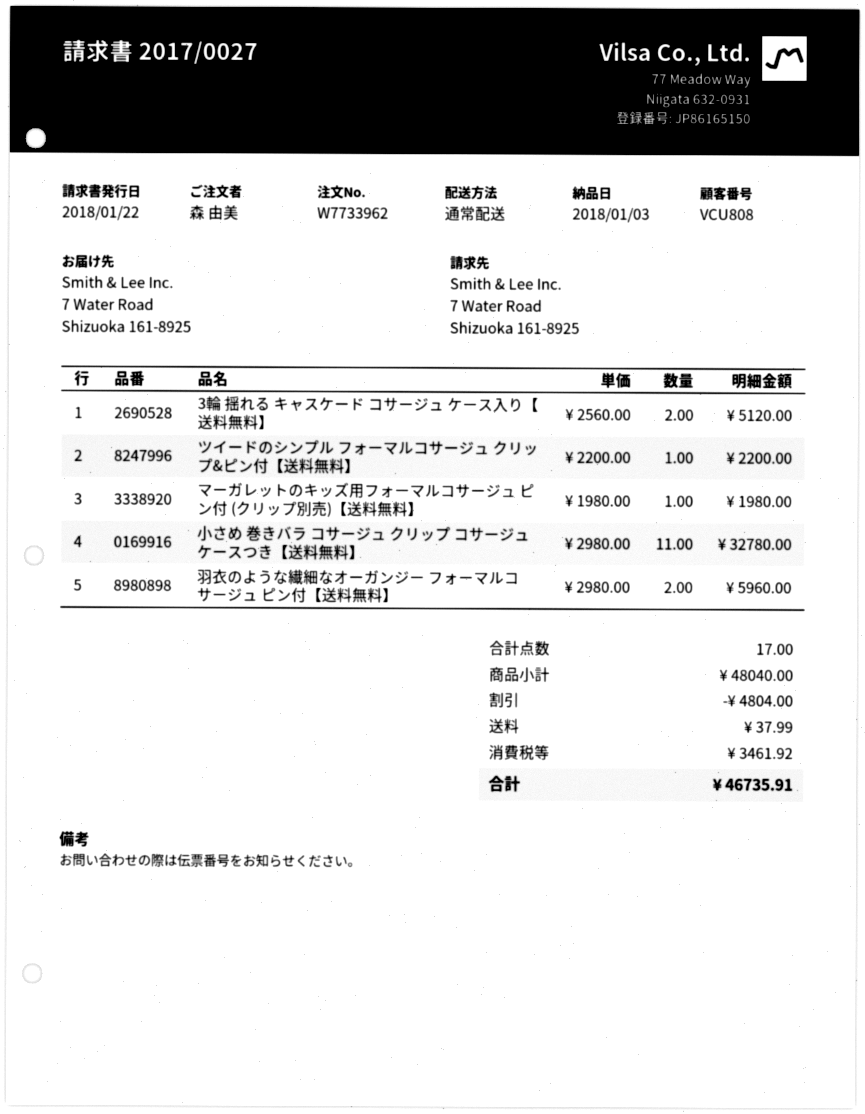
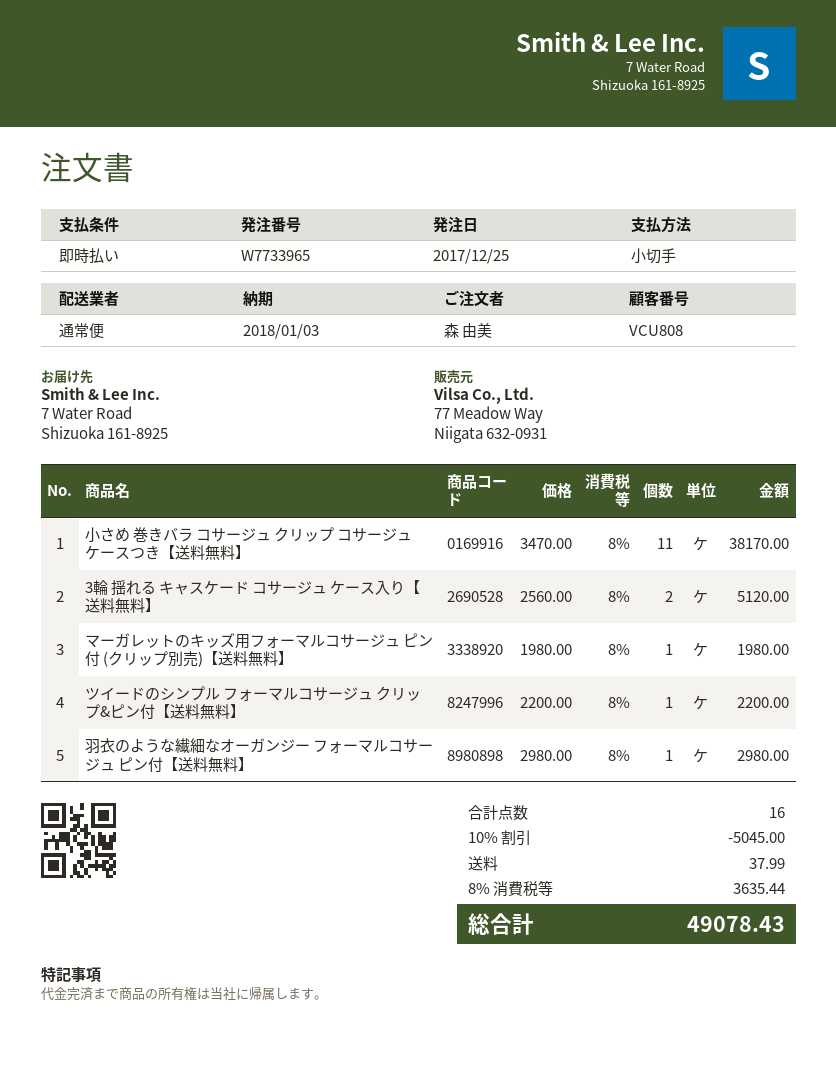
order number: W7733962 -> W7733965
小さめ 巻きバラ コサージュ クリップ コサージュ ケースつき【送料無料】: 11 x 2980.00 = 32780.00 -> 11 x 3470.00 = 38170.00
羽衣のような繊細なオーガンジー フォーマルコサージュ ピン付【送料無料】: 2 x 2980.00 = 5960.00 -> 1 x 2980.00 = 2980.00
total quantity: 17 -> 16
discount: 4804.00 -> 5045.00
tax: 3461.92 -> 3635.44
total: 46735.91 -> 49078.43

